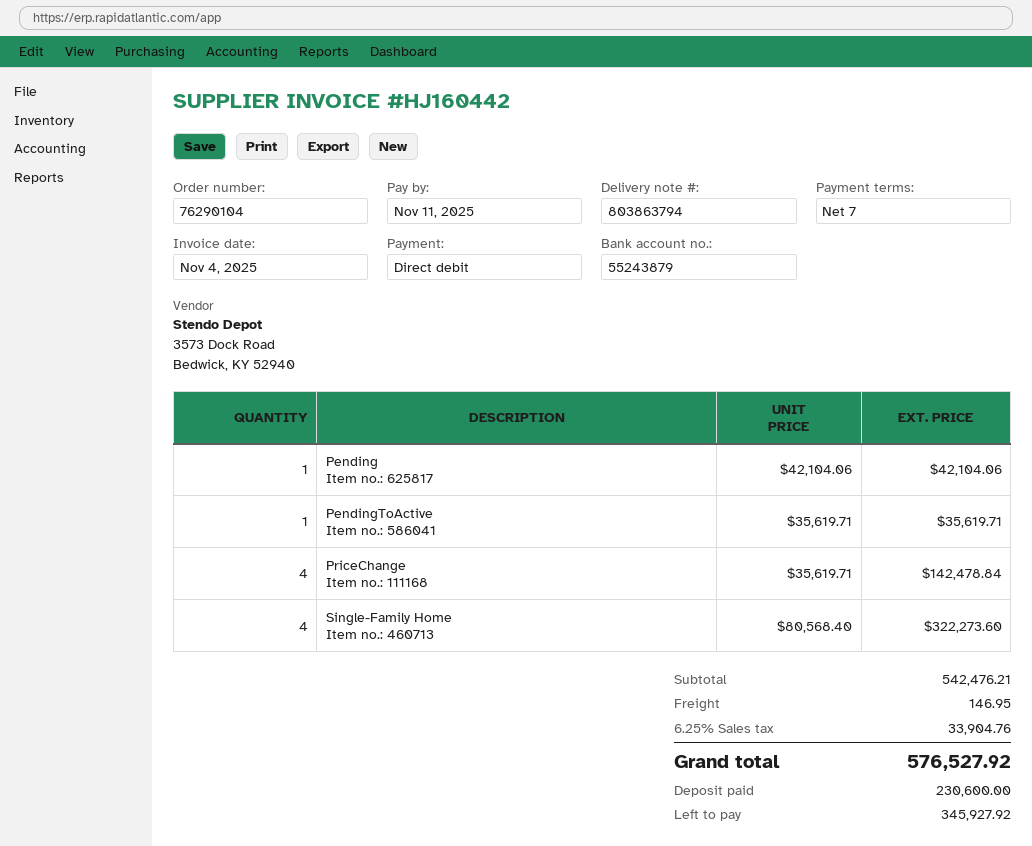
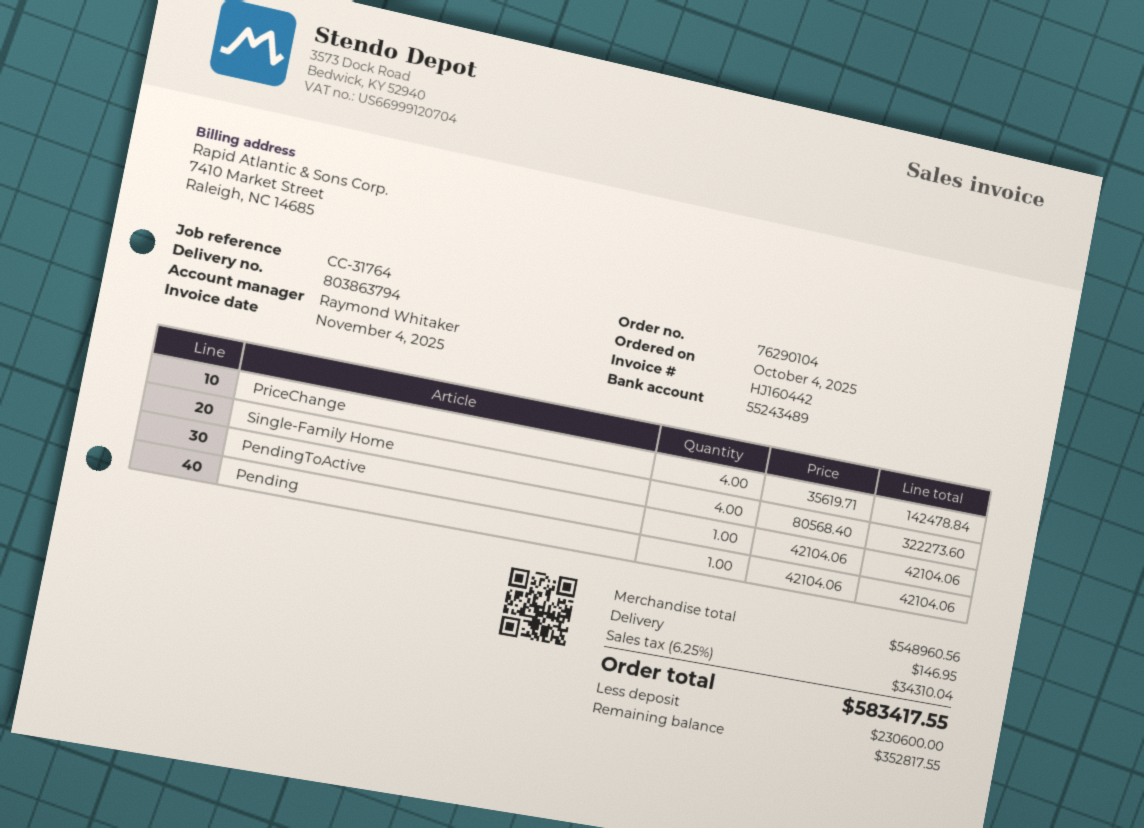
bank account: 55243879 -> 55243489
PendingToActive: 1 x 35619.71 = 35619.71 -> 1 x 42104.06 = 42104.06
subtotal: 542476.21 -> 548960.56
tax: 6.25% = 33904.76 -> 6.25% = 34310.04
total: 576527.92 -> 583417.55
balance: 345927.92 -> 352817.55

